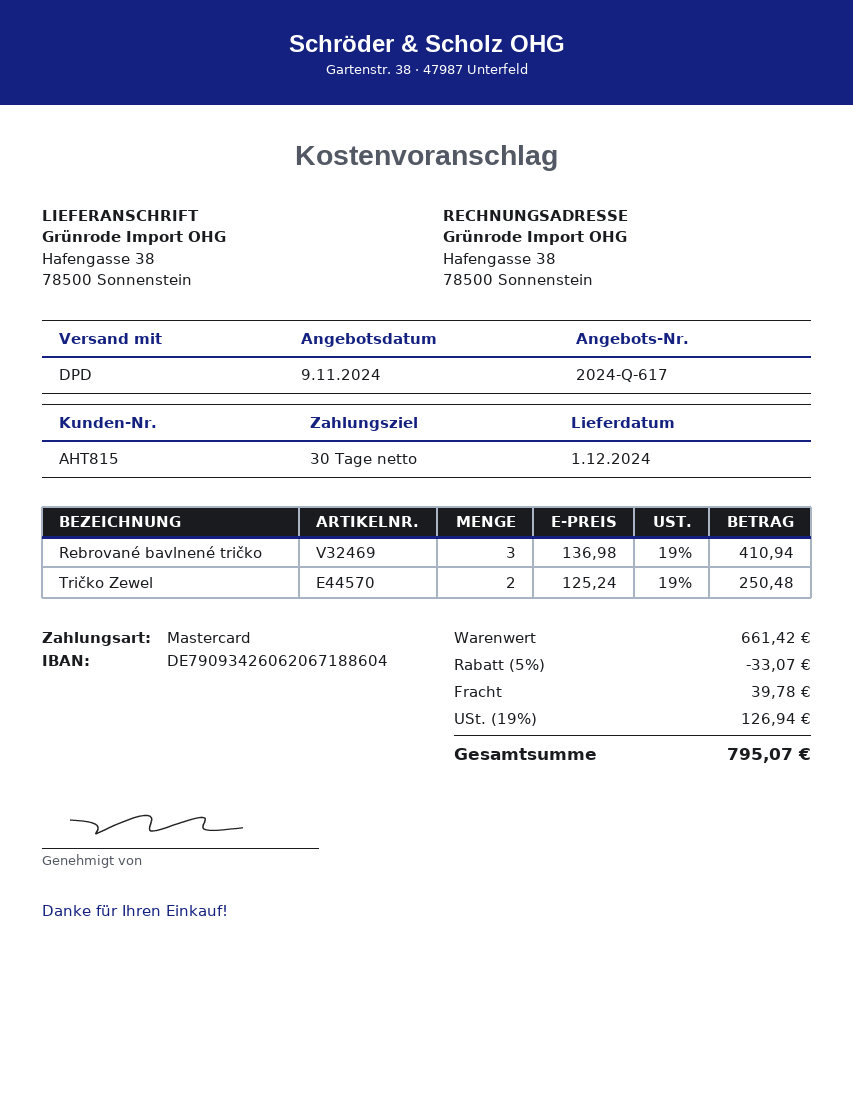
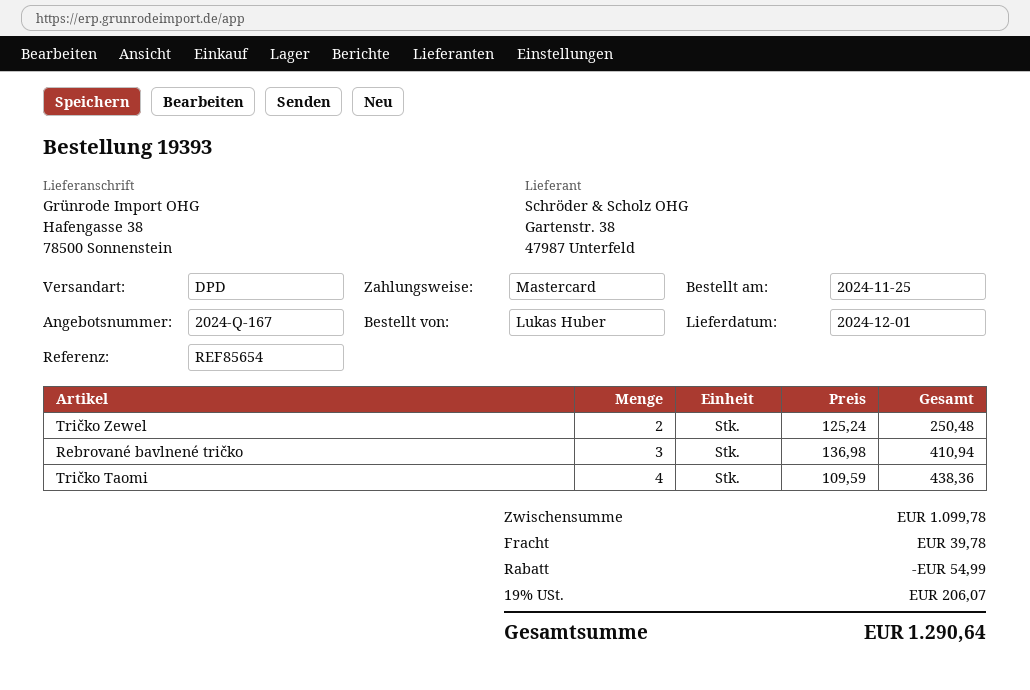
quote number: 2024-Q-617 -> 2024-Q-167
Tričko Taomi: none -> 4 x 109.59 = 438.36
subtotal: 661.42 -> 1099.78
discount: 33.07 -> 54.99
tax: 19% = 126.94 -> 19% = 206.07
total: 795.07 -> 1290.64

